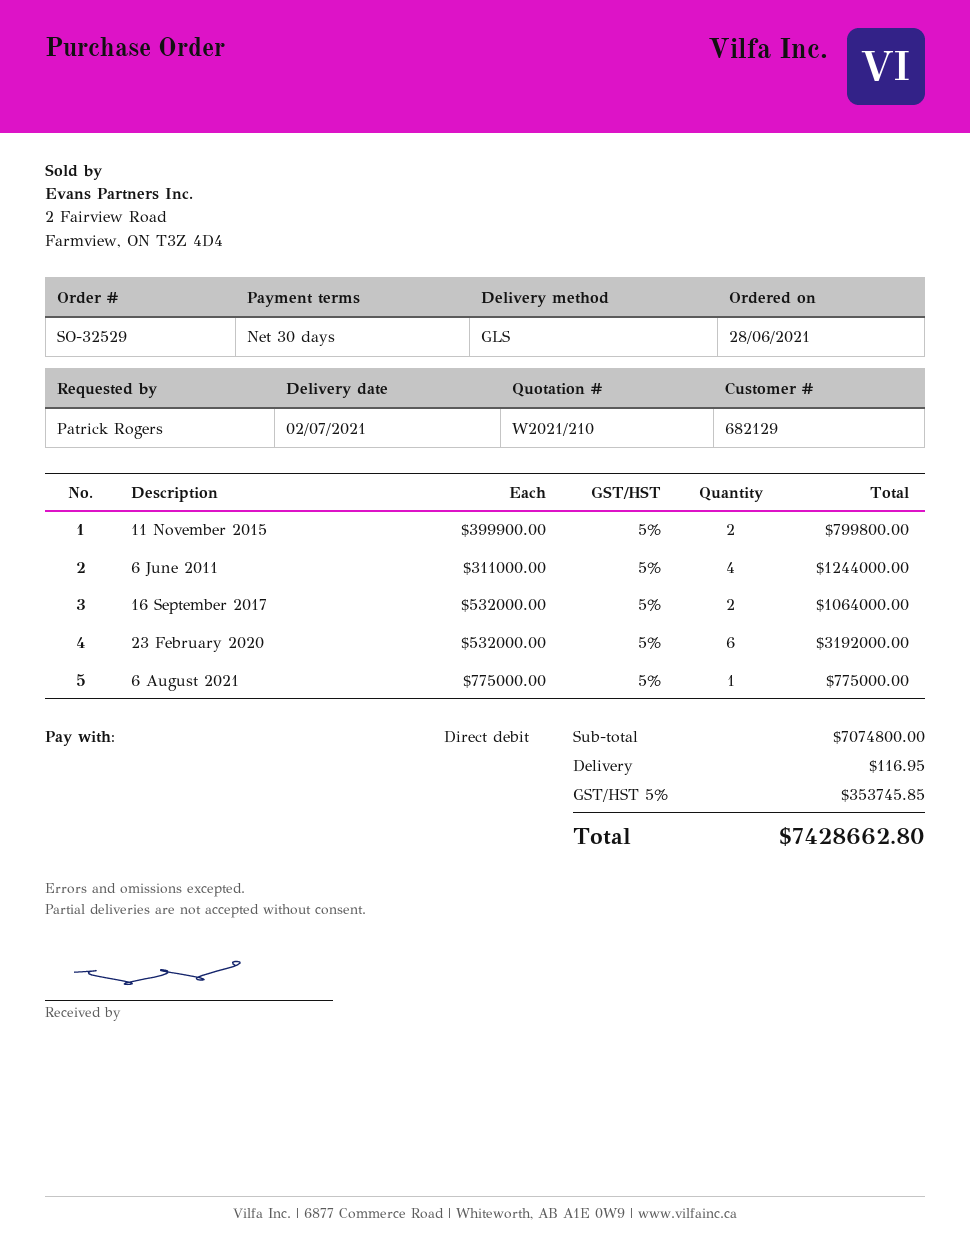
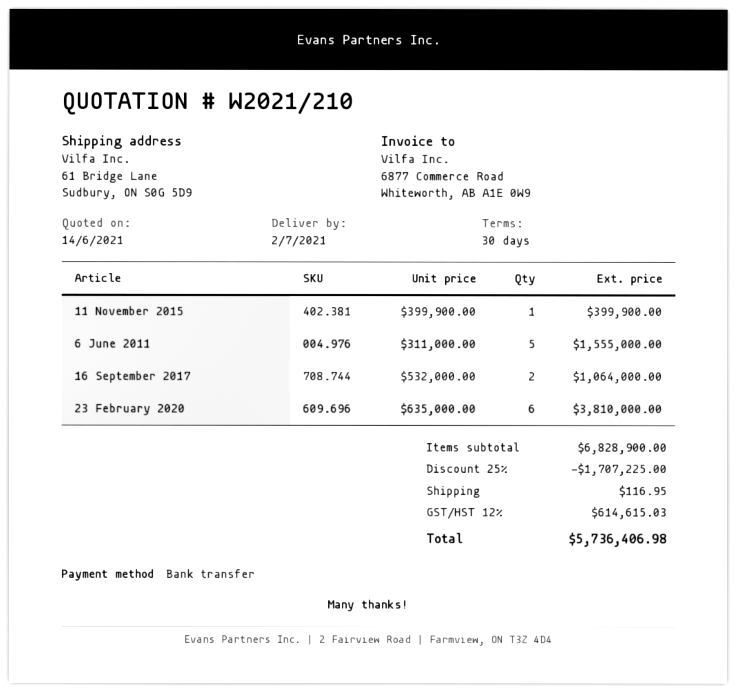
payment method: direct debit -> bank transfer
11 November 2015: 2 x 399900.00 = 799800.00 -> 1 x 399900.00 = 399900.00
6 June 2011: 4 x 311000.00 = 1244000.00 -> 5 x 311000.00 = 1555000.00
23 February 2020: 6 x 532000.00 = 3192000.00 -> 6 x 635000.00 = 3810000.00
6 August 2021: 1 x 775000.00 = 775000.00 -> none
subtotal: 7074800.00 -> 6828900.00
discount: none -> 25% = 1707225.00
tax: 5% = 353745.85 -> 12% = 614615.03
total: 7428662.80 -> 5736406.98

